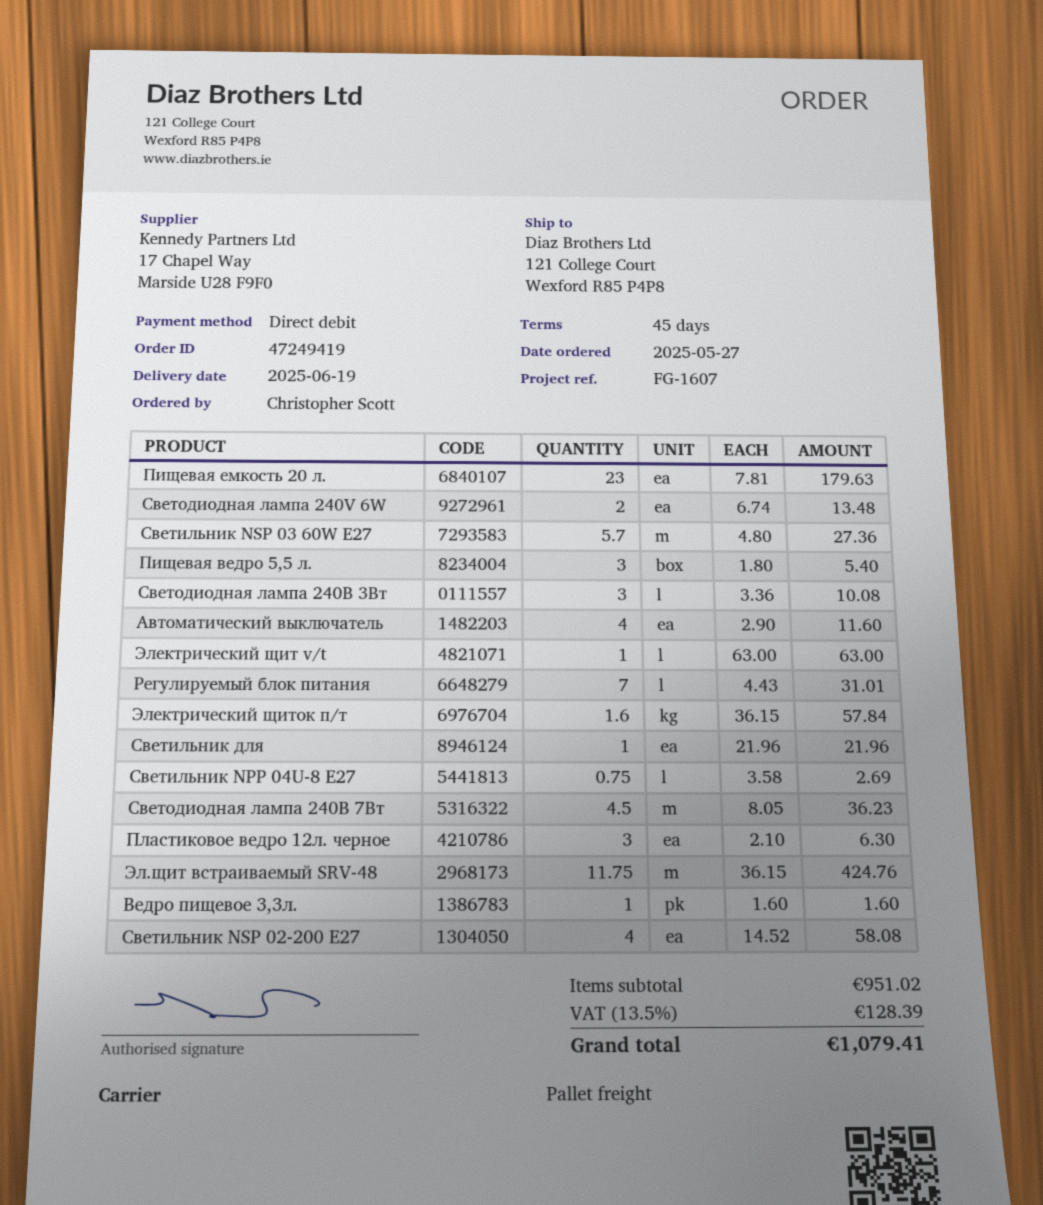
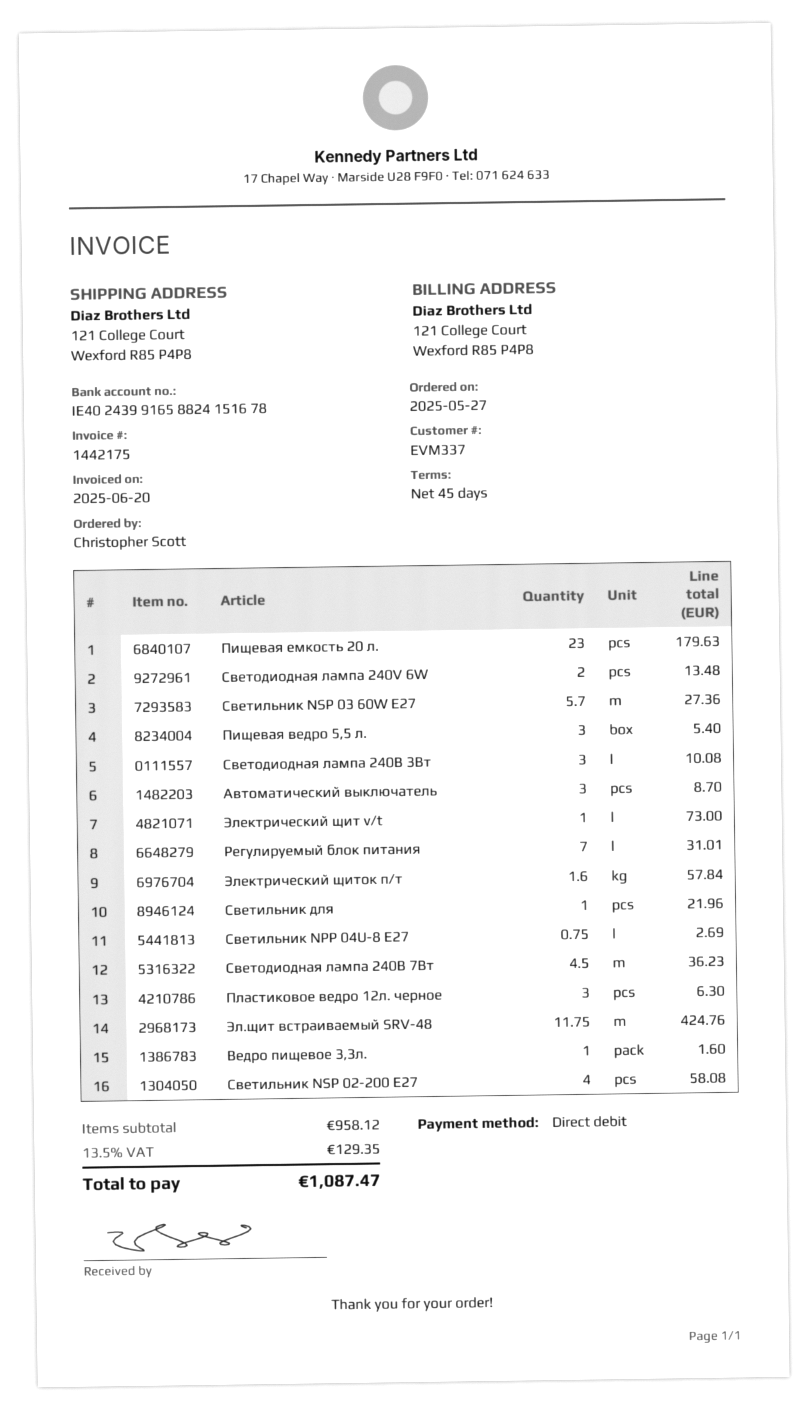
Автоматический выключатель: 4 for 11.60 -> 3 for 8.70
Электрический щит v/t: 1 for 63.00 -> 1 for 73.00
subtotal: 951.02 -> 958.12
tax: 13.5% = 128.39 -> 13.5% = 129.35
total: 1079.41 -> 1087.47

